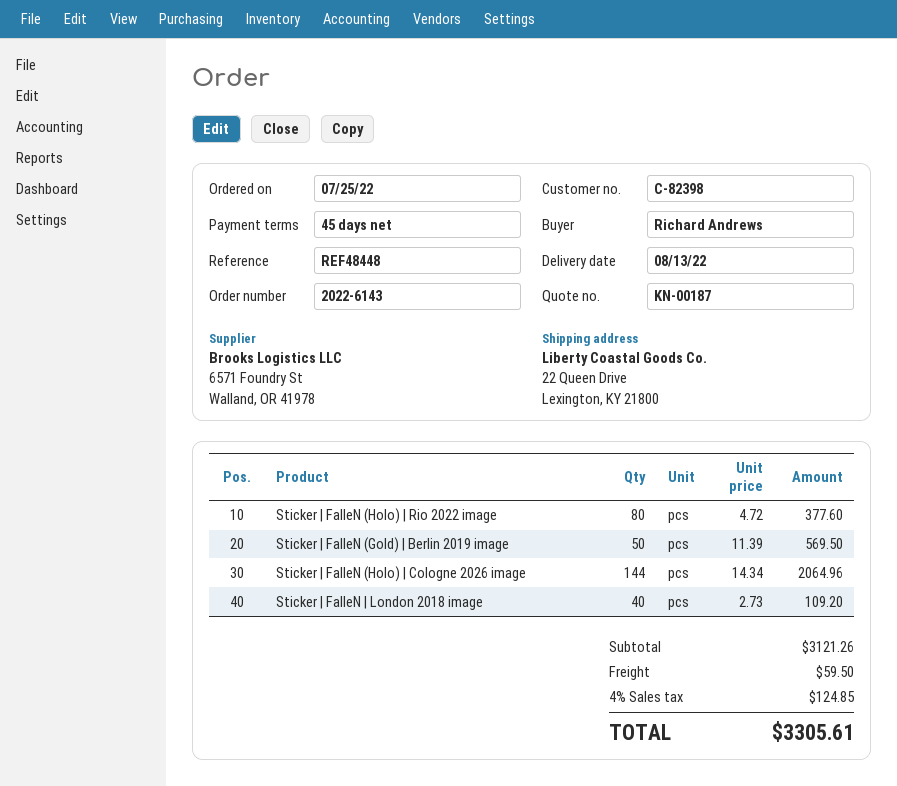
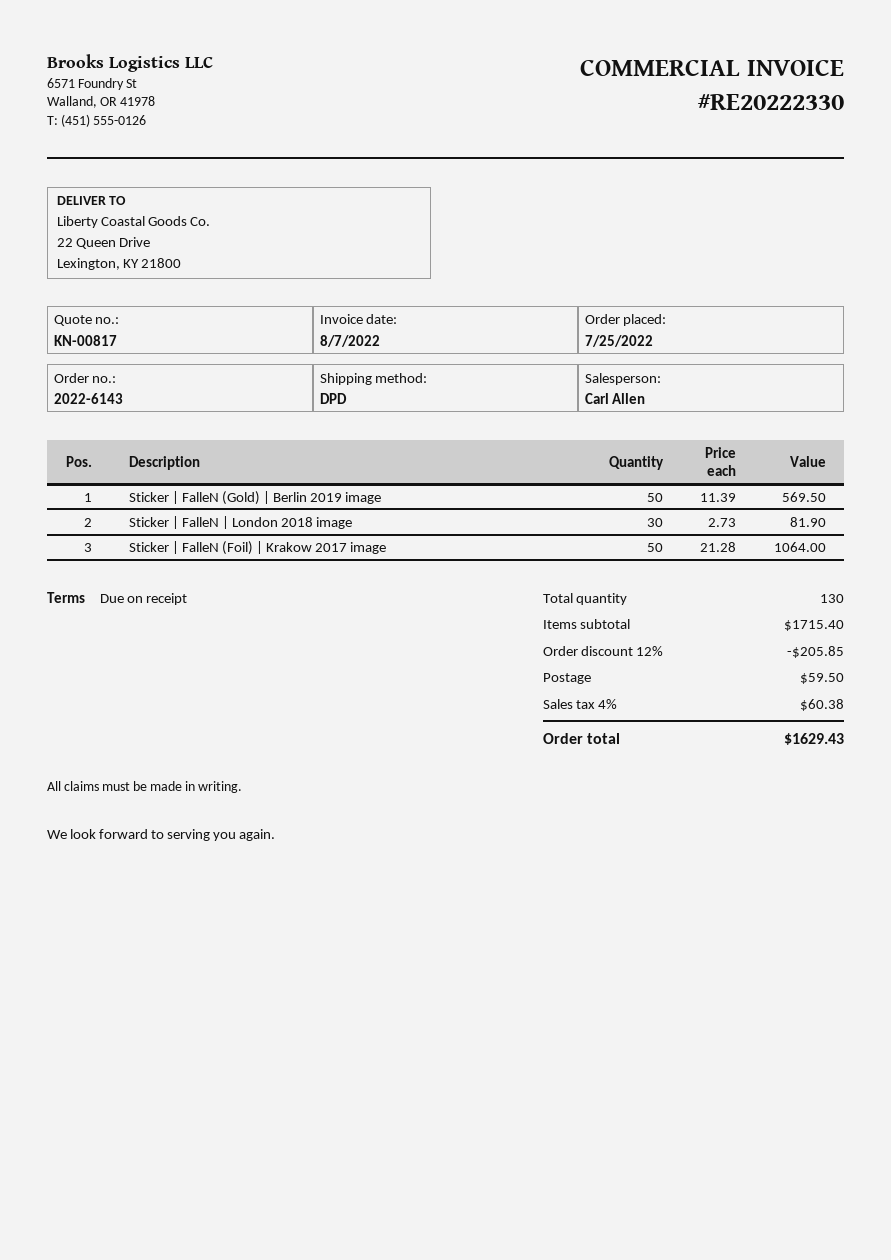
quote number: KN-00187 -> KN-00817
payment terms: 45 days -> on receipt
Sticker | FalleN (Holo) | Rio 2022 image: 80 x 4.72 = 377.60 -> none
Sticker | FalleN (Holo) | Cologne 2026 image: 144 x 14.34 = 2064.96 -> none
Sticker | FalleN | London 2018 image: 40 x 2.73 = 109.20 -> 30 x 2.73 = 81.90
Sticker | FalleN (Foil) | Krakow 2017 image: none -> 50 x 21.28 = 1064.00
subtotal: 3121.26 -> 1715.40
discount: none -> 12% = 205.85
tax: 4% = 124.85 -> 4% = 60.38
total: 3305.61 -> 1629.43

